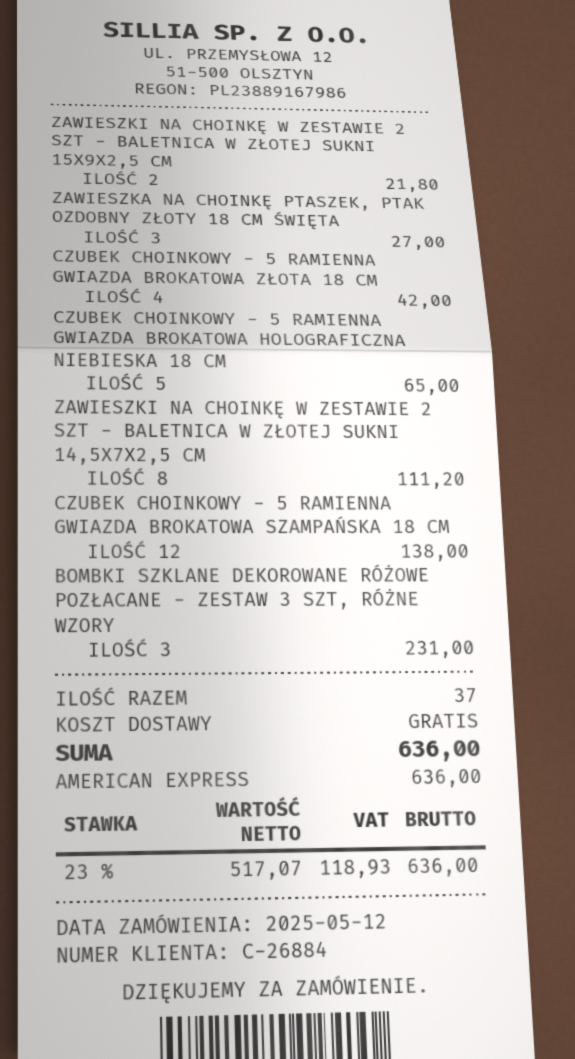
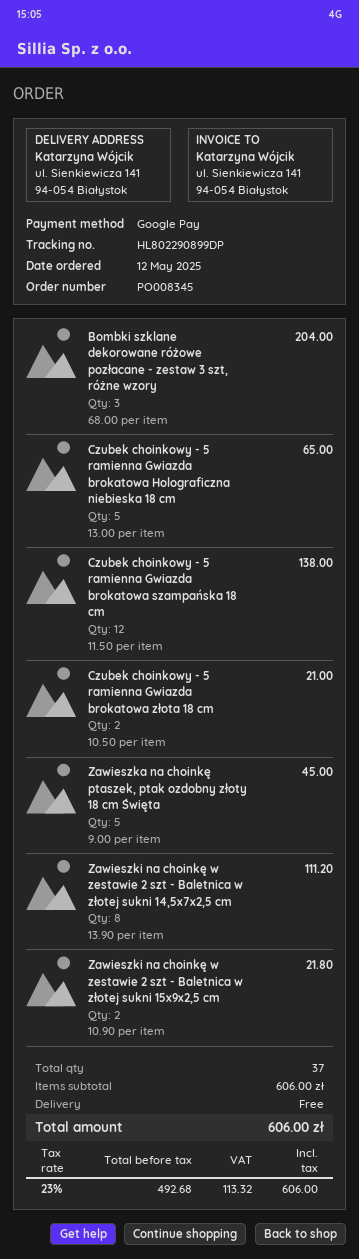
payment method: American Express -> Google Pay
ZAWIESZKA NA CHOINKĘ PTASZEK, PTAK OZDOBNY ZŁOTY 18 CM ŚWIĘTA: 3 for 27.00 -> 5 for 45.00
CZUBEK CHOINKOWY - 5 RAMIENNA GWIAZDA BROKATOWA ZŁOTA 18 CM: 4 for 42.00 -> 2 for 21.00
BOMBKI SZKLANE DEKOROWANE RÓŻOWE POZŁACANE - ZESTAW 3 SZT, RÓŻNE WZORY: 3 for 231.00 -> 3 for 204.00
net: 517.07 -> 492.68
tax: 23% = 118.93 -> 23% = 113.32
total: 636.00 -> 606.00

